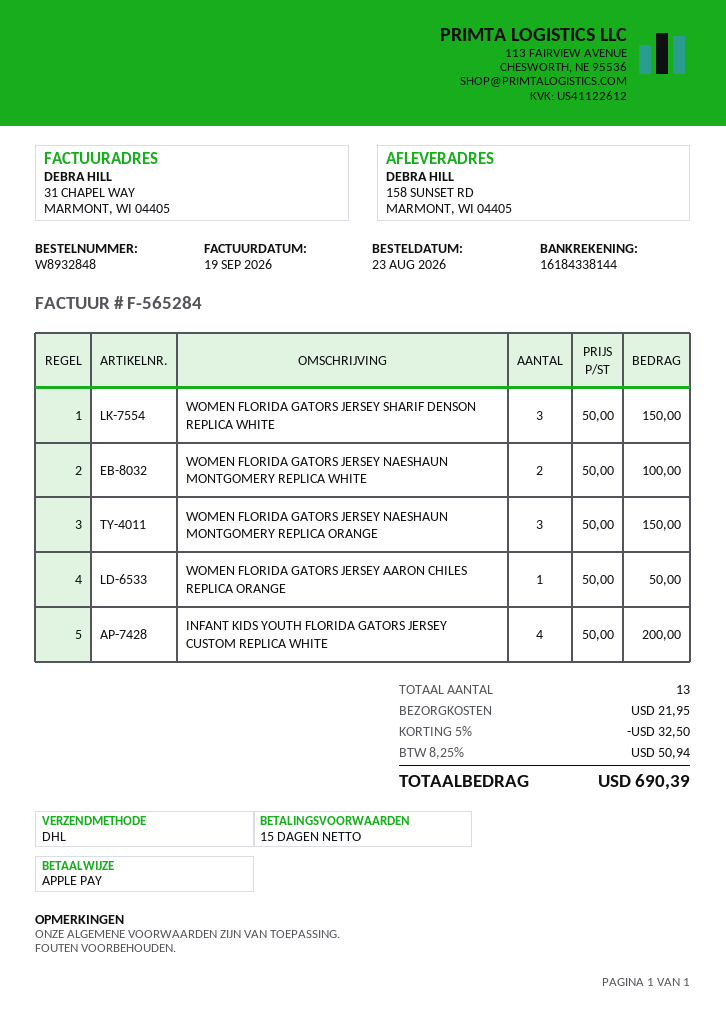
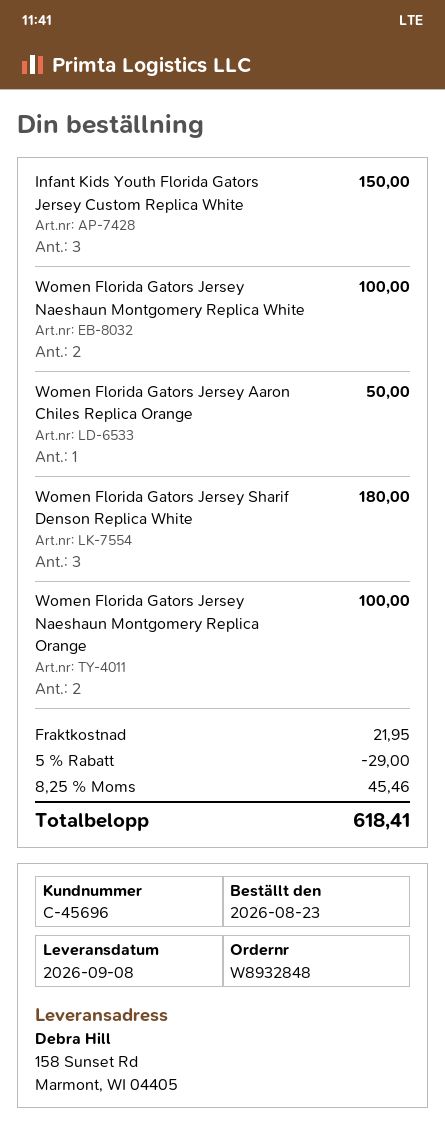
WOMEN FLORIDA GATORS JERSEY SHARIF DENSON REPLICA WHITE: 3 for 150.00 -> 3 for 180.00
WOMEN FLORIDA GATORS JERSEY NAESHAUN MONTGOMERY REPLICA ORANGE: 3 for 150.00 -> 2 for 100.00
INFANT KIDS YOUTH FLORIDA GATORS JERSEY CUSTOM REPLICA WHITE: 4 for 200.00 -> 3 for 150.00
discount: 5% = 32.50 -> 5% = 29.00
tax: 8.25% = 50.94 -> 8.25% = 45.46
total: 690.39 -> 618.41

